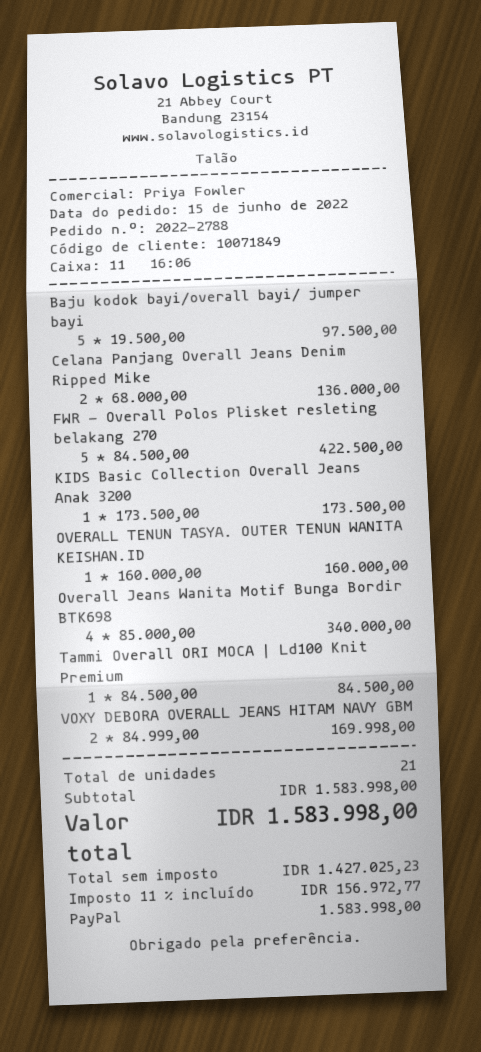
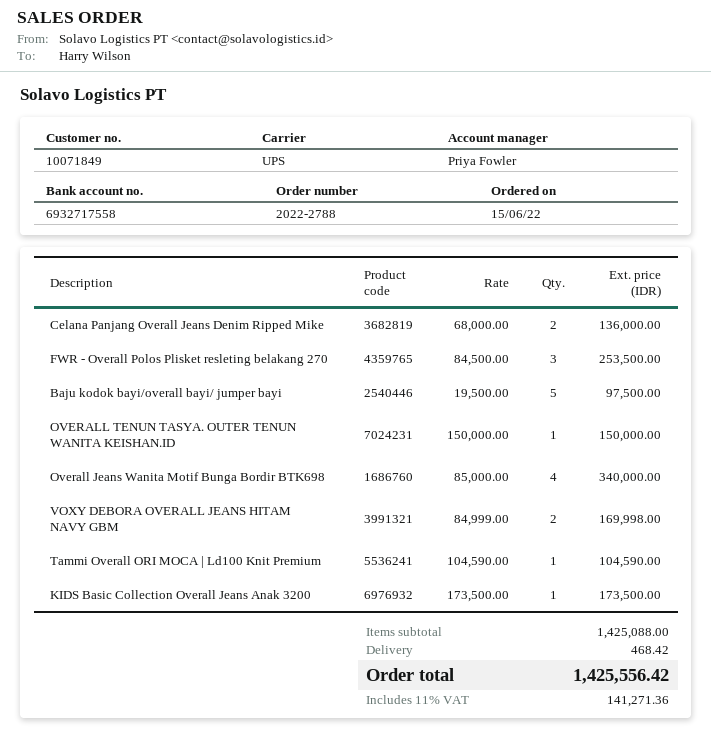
FWR - Overall Polos Plisket resleting belakang 270: 5 x 84500.00 = 422500.00 -> 3 x 84500.00 = 253500.00
OVERALL TENUN TASYA. OUTER TENUN WANITA KEISHAN.ID: 1 x 160000.00 = 160000.00 -> 1 x 150000.00 = 150000.00
Tammi Overall ORI MOCA | Ld100 Knit Premium: 1 x 84500.00 = 84500.00 -> 1 x 104590.00 = 104590.00
subtotal: 1583998.00 -> 1425088.00
shipping: none -> 468.42
tax: 11% = 156972.77 -> 11% = 141271.36
total: 1583998.00 -> 1425556.42

